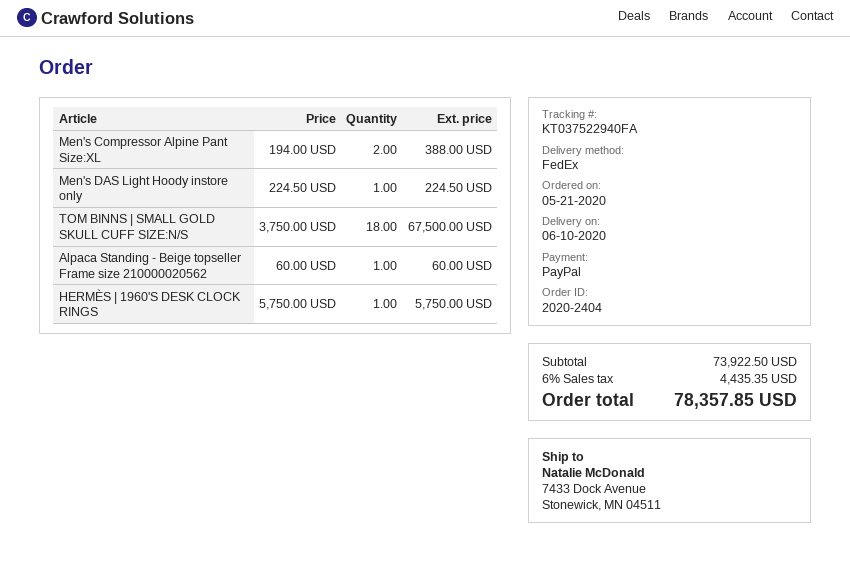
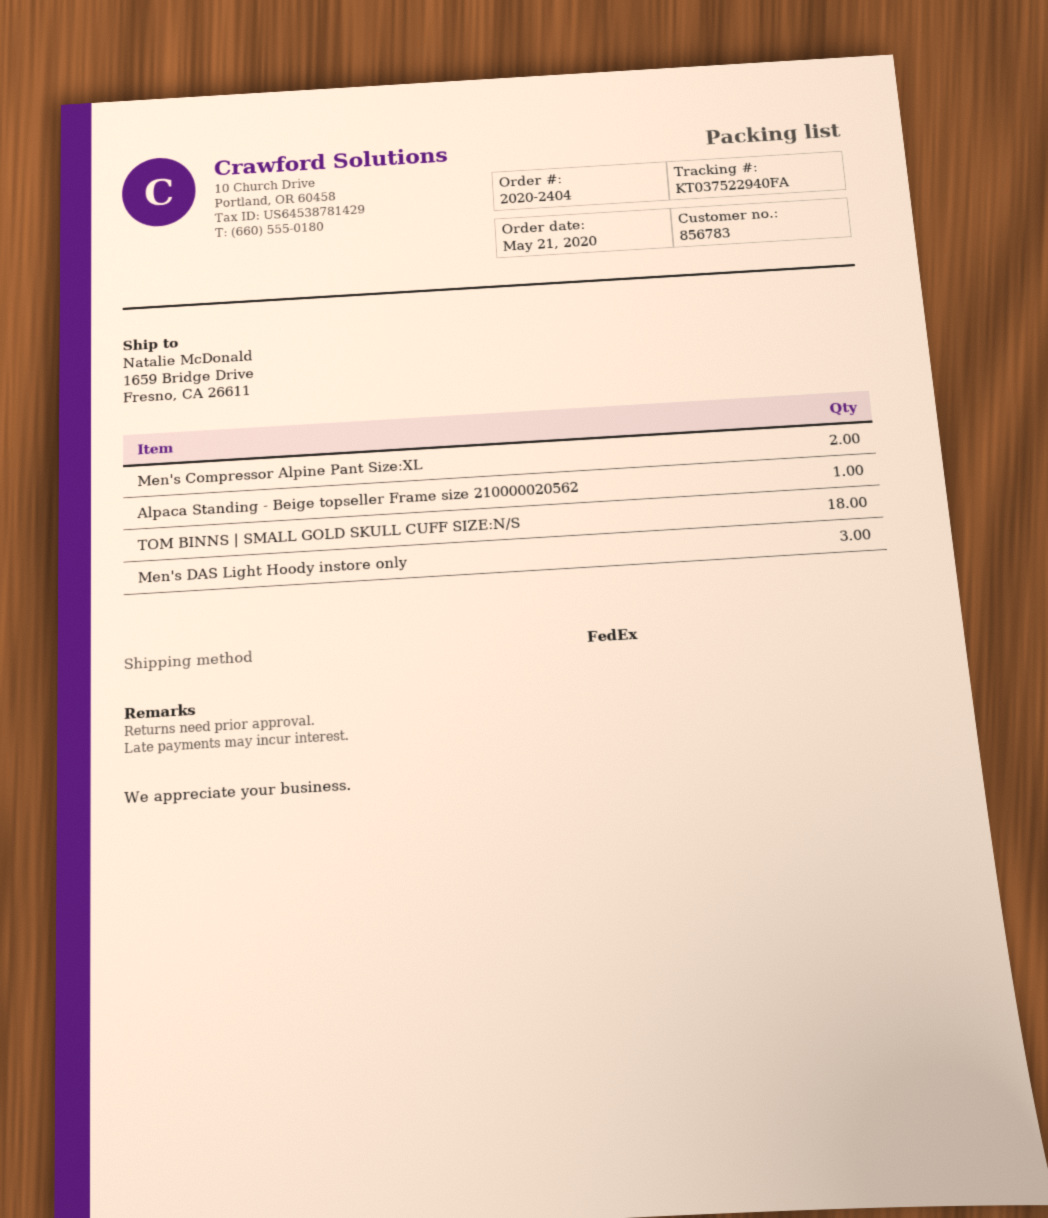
ship to: 7433 Dock Avenue, Stonewick, MN 04511 -> 1659 Bridge Drive, Fresno, CA 26611
Men's DAS Light Hoody instore only: 1 -> 3
HERMÈS | 1960'S DESK CLOCK RINGS: 1 -> none

